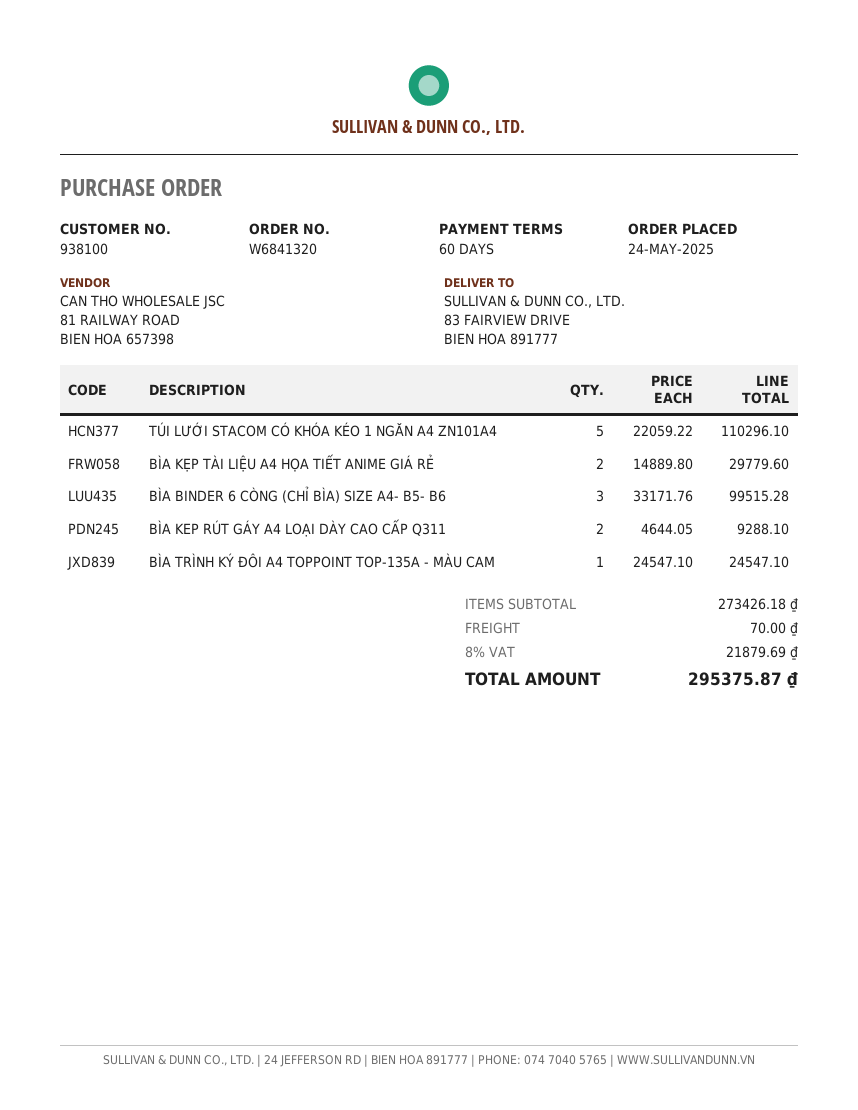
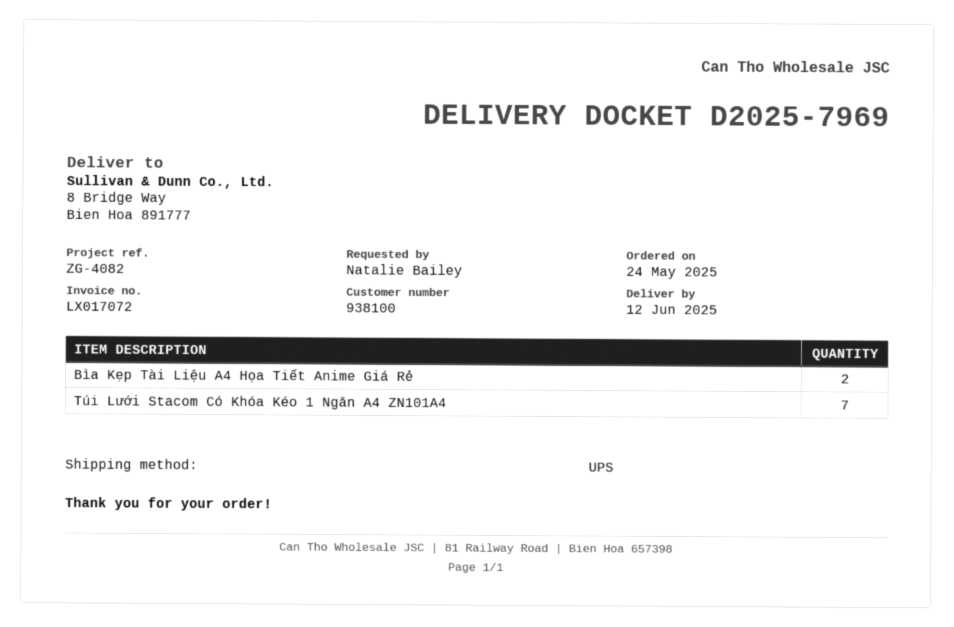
ship to: 83 FAIRVIEW DRIVE, BIEN HOA 891777 -> 8 Bridge Way, Bien Hoa 891777
TÚI LƯỚI STACOM CÓ KHÓA KÉO 1 NGĂN A4 ZN101A4: 5 -> 7
BÌA BINDER 6 CÒNG (CHỈ BÌA) SIZE A4- B5- B6: 3 -> none
BÌA KEP RÚT GÁY A4 LOẠI DÀY CAO CẤP Q311: 2 -> none
BÌA TRÌNH KÝ ĐÔI A4 TOPPOINT TOP-135A - MÀU CAM: 1 -> none

